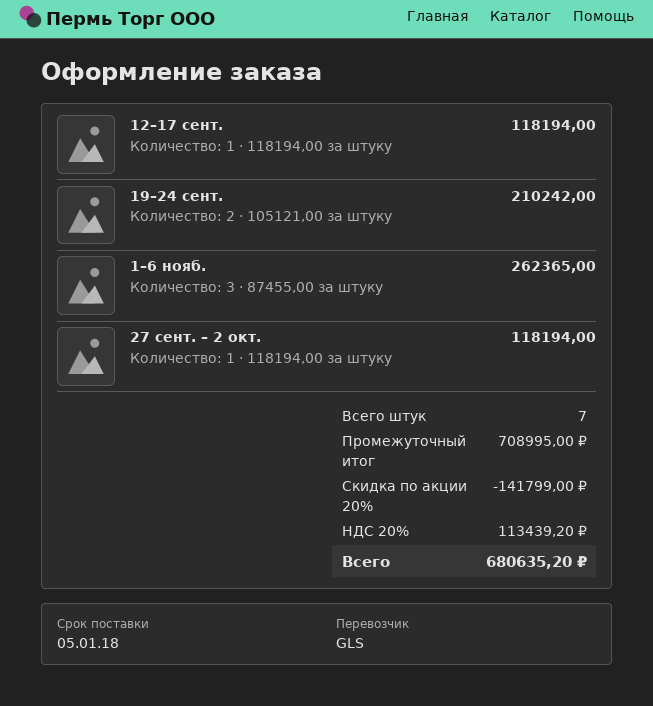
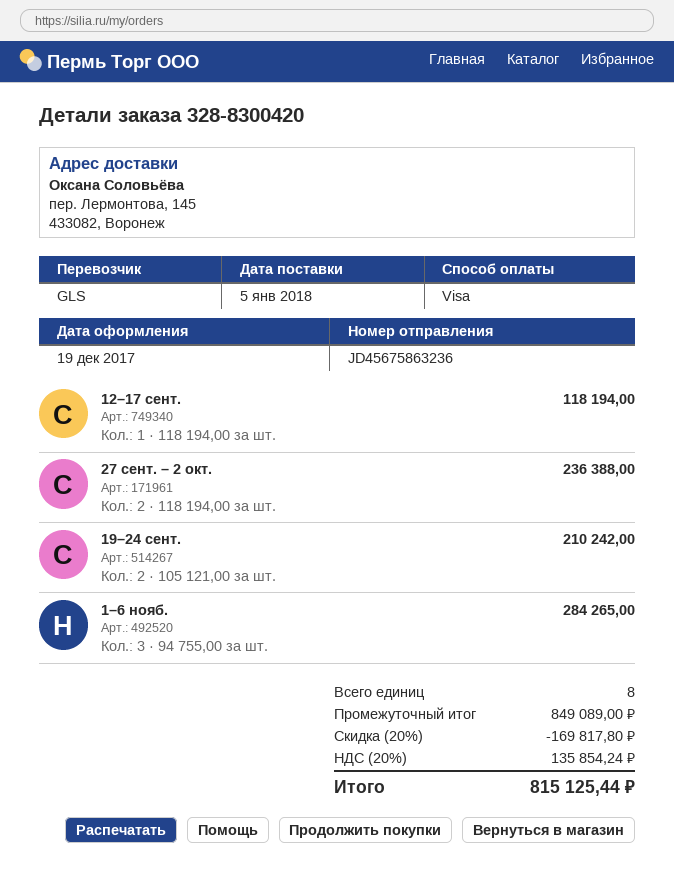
1–6 нояб.: 3 x 87455.00 = 262365.00 -> 3 x 94755.00 = 284265.00
27 сент. – 2 окт.: 1 x 118194.00 = 118194.00 -> 2 x 118194.00 = 236388.00
total quantity: 7 -> 8
subtotal: 708995.00 -> 849089.00
discount: 20% = 141799.00 -> 20% = 169817.80
tax: 20% = 113439.20 -> 20% = 135854.24
total: 680635.20 -> 815125.44

